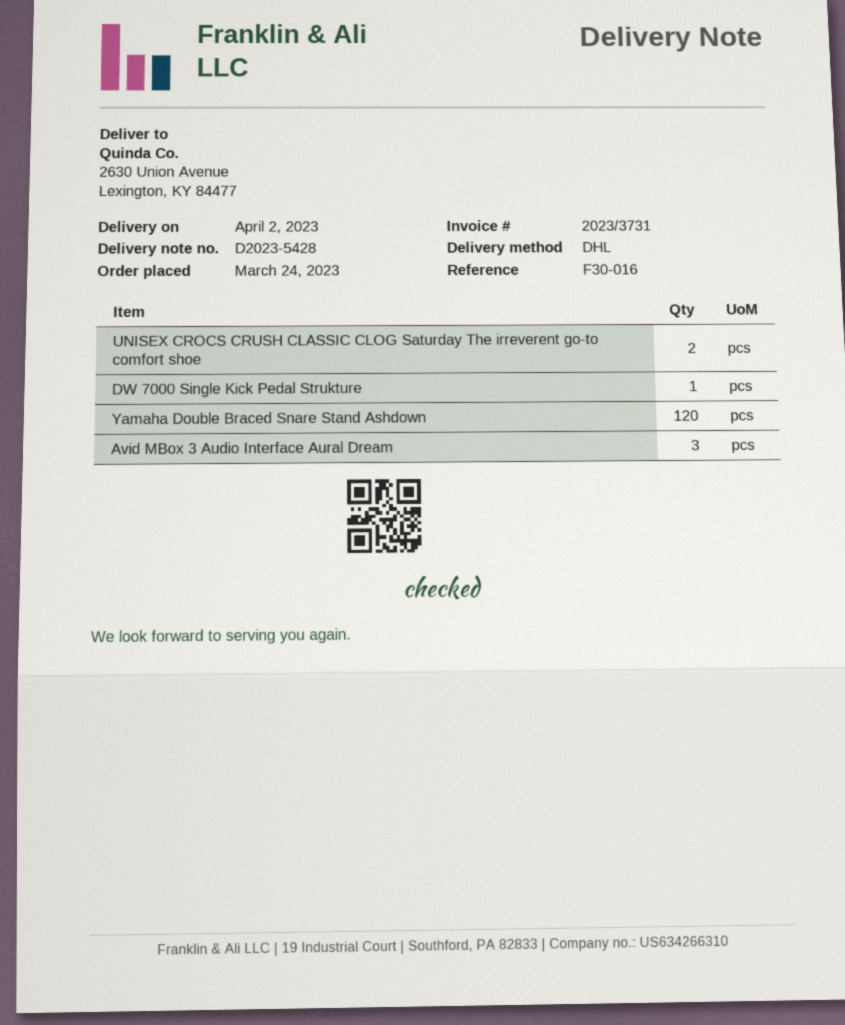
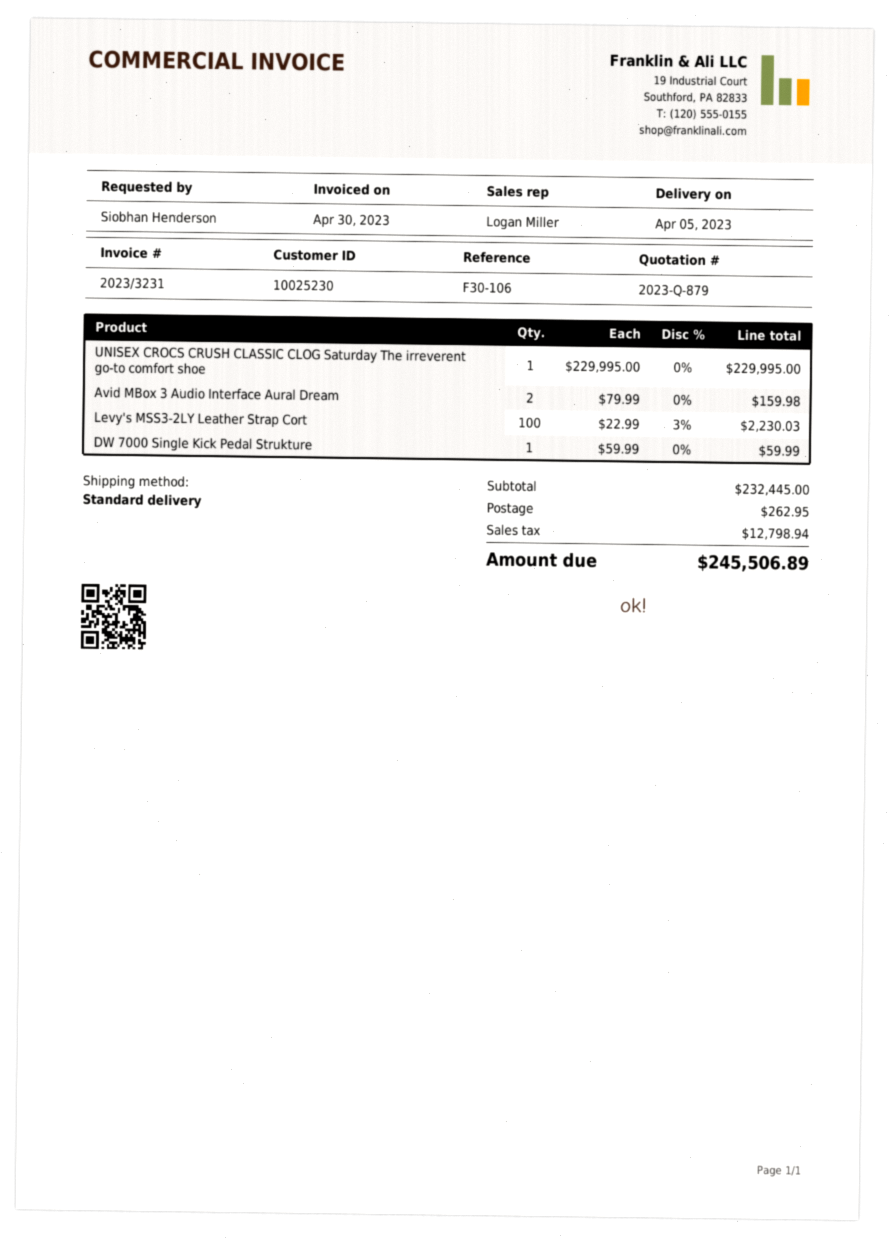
delivery date: 2023-04-02 -> 2023-04-05
invoice number: 2023/3731 -> 2023/3231
reference: F30-016 -> F30-106
shipping method: DHL -> standard
UNISEX CROCS CRUSH CLASSIC CLOG Saturday The irreverent go-to comfort shoe: 2 -> 1
Yamaha Double Braced Snare Stand Ashdown: 120 -> none
Avid MBox 3 Audio Interface Aural Dream: 3 -> 2
Levy's MSS3-2LY Leather Strap Cort: none -> 100

